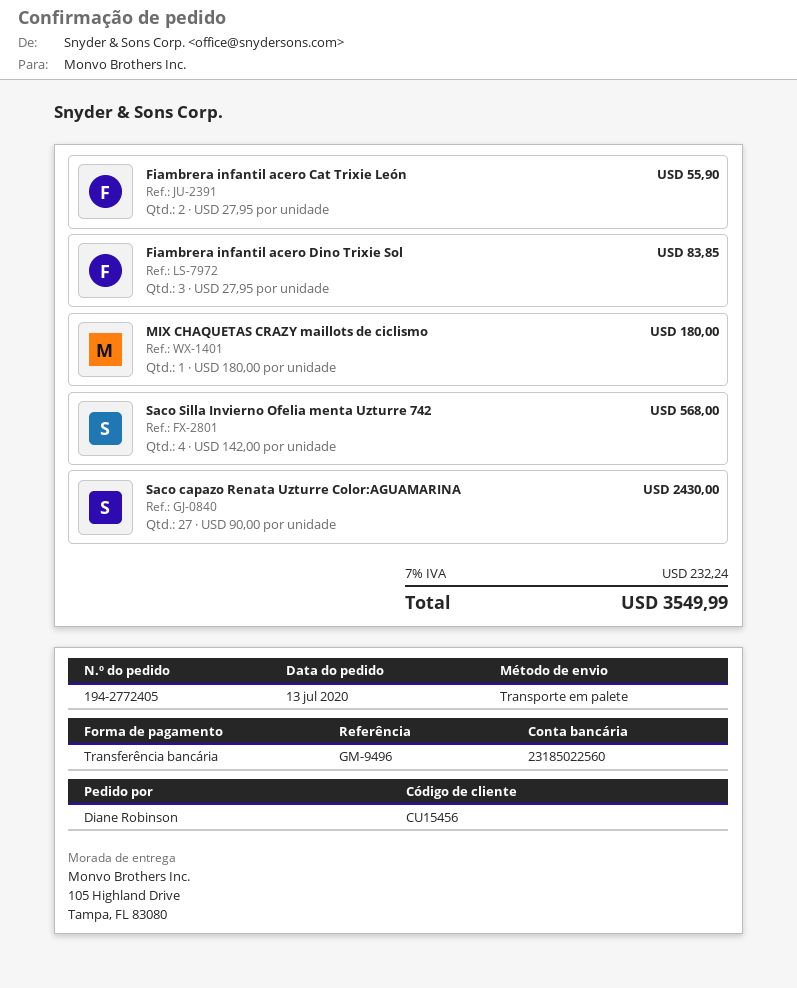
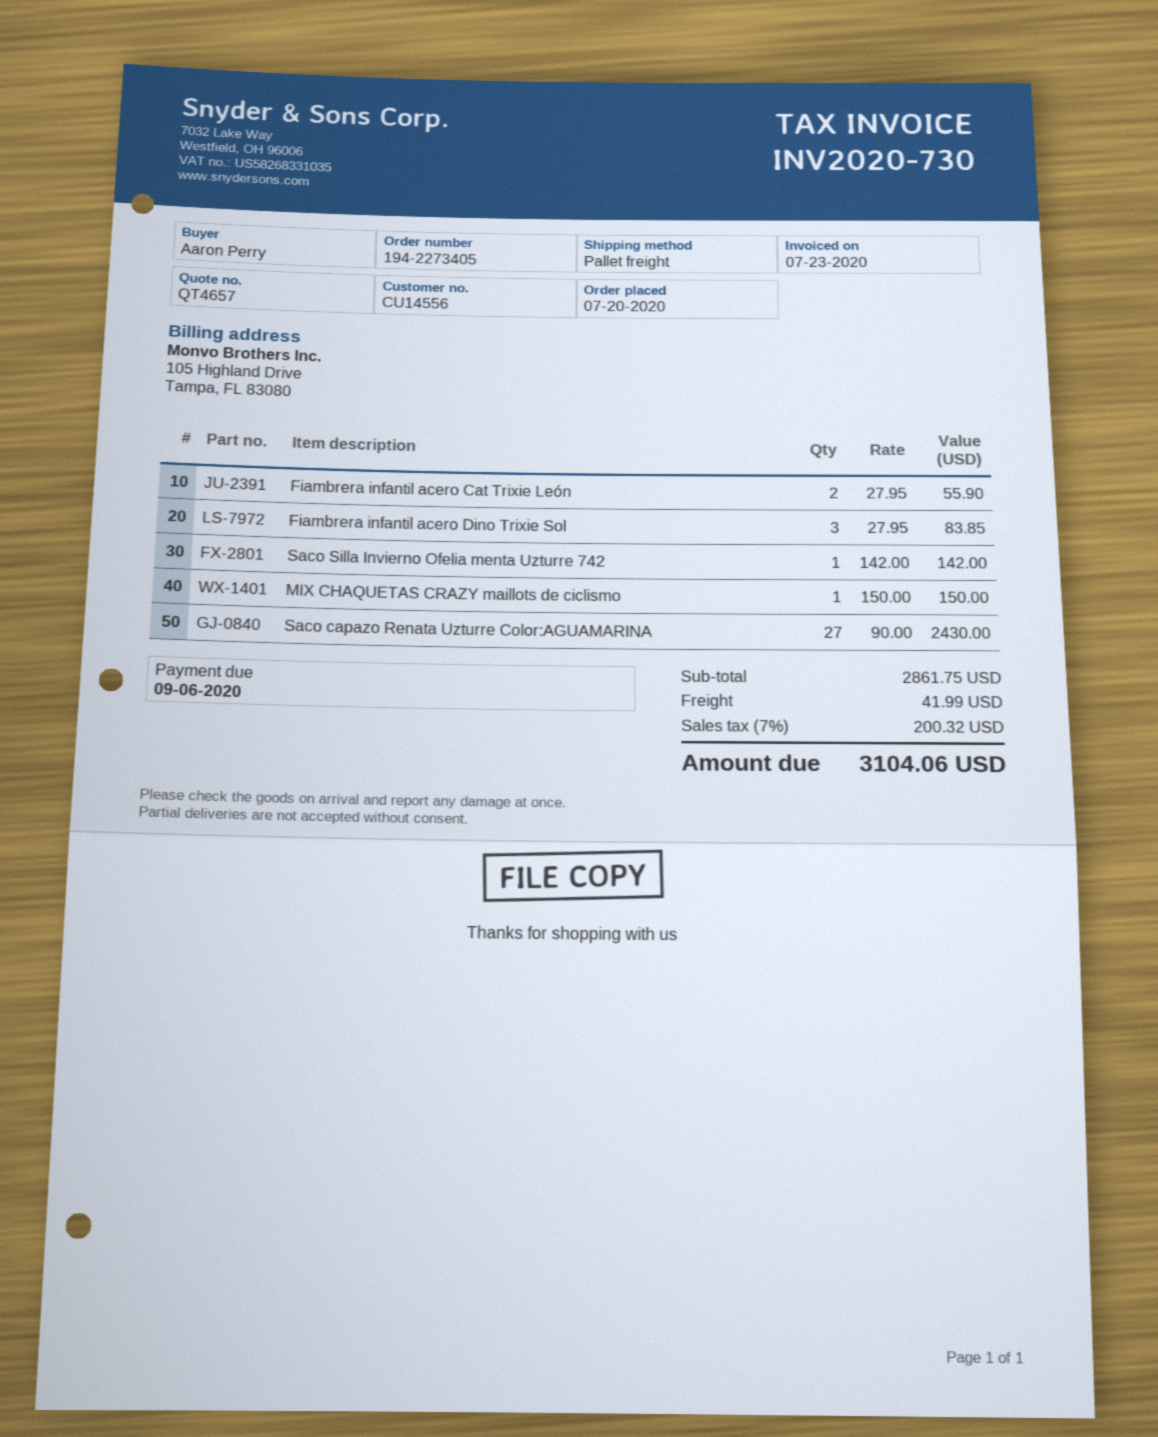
order number: 194-2772405 -> 194-2273405
order date: 2020-07-13 -> 2020-07-20
customer number: CU15456 -> CU14556
ordered by: Diane Robinson -> Aaron Perry
MIX CHAQUETAS CRAZY maillots de ciclismo: 1 x 180.00 = 180.00 -> 1 x 150.00 = 150.00
Saco Silla Invierno Ofelia menta Uzturre 742: 4 x 142.00 = 568.00 -> 1 x 142.00 = 142.00
shipping: none -> 41.99
tax: 7% = 232.24 -> 7% = 200.32
total: 3549.99 -> 3104.06

